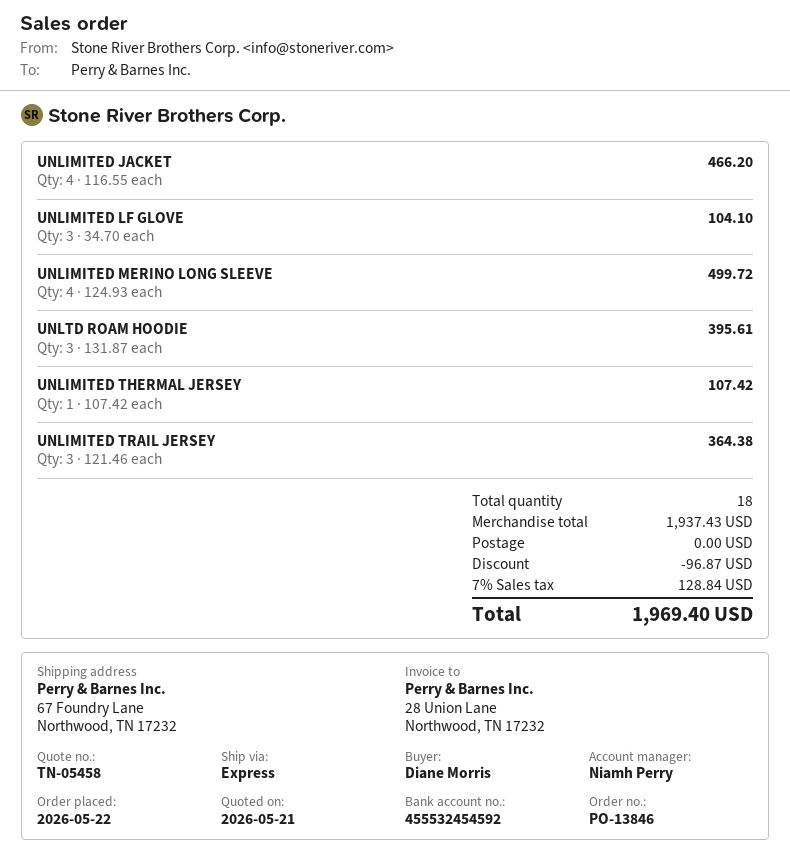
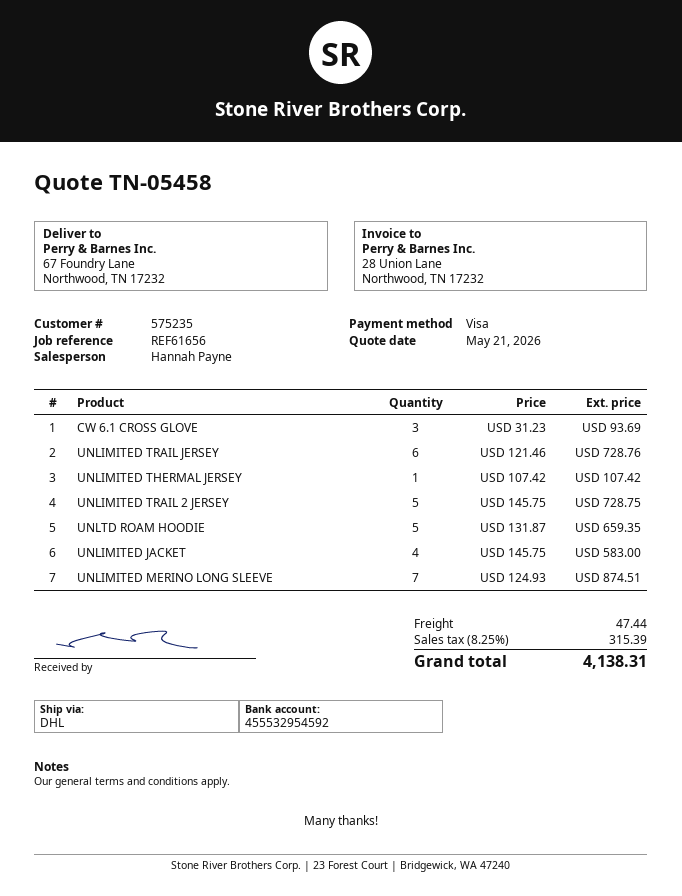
sales rep: Niamh Perry -> Hannah Payne
bank account: 455532454592 -> 455532954592
shipping method: express -> DHL
UNLIMITED JACKET: 4 x 116.55 = 466.20 -> 4 x 145.75 = 583.00
UNLIMITED LF GLOVE: 3 x 34.70 = 104.10 -> none
UNLIMITED MERINO LONG SLEEVE: 4 x 124.93 = 499.72 -> 7 x 124.93 = 874.51
UNLTD ROAM HOODIE: 3 x 131.87 = 395.61 -> 5 x 131.87 = 659.35
UNLIMITED TRAIL JERSEY: 3 x 121.46 = 364.38 -> 6 x 121.46 = 728.76
CW 6.1 CROSS GLOVE: none -> 3 x 31.23 = 93.69
UNLIMITED TRAIL 2 JERSEY: none -> 5 x 145.75 = 728.75
discount: 96.87 -> none
shipping: 0.00 -> 47.44
tax: 7% = 128.84 -> 8.25% = 315.39
total: 1969.40 -> 4138.31

